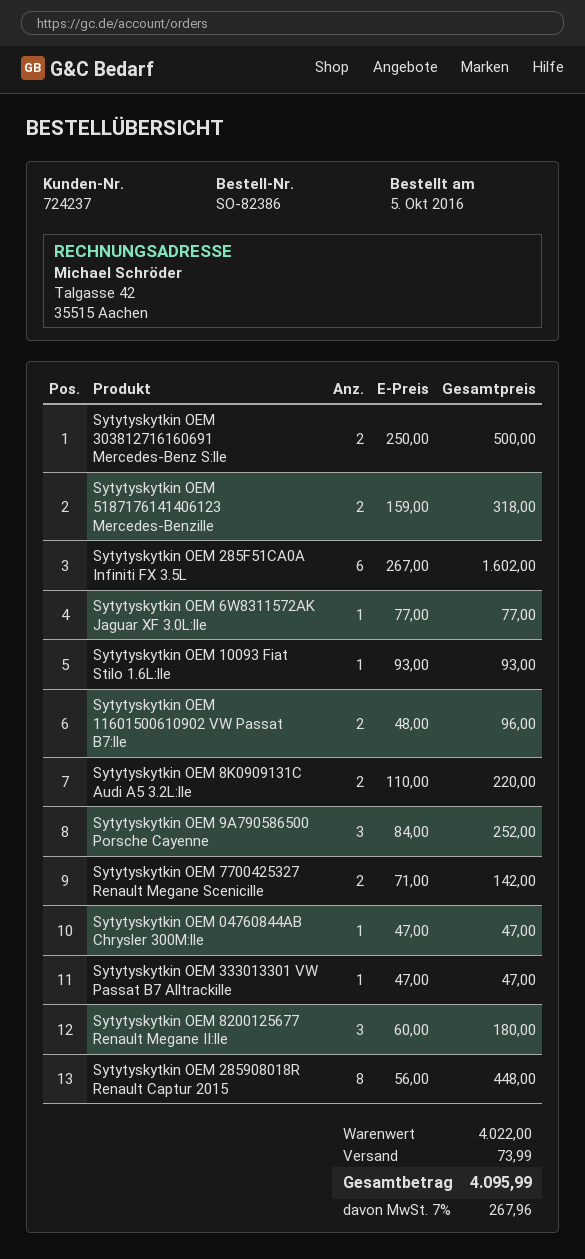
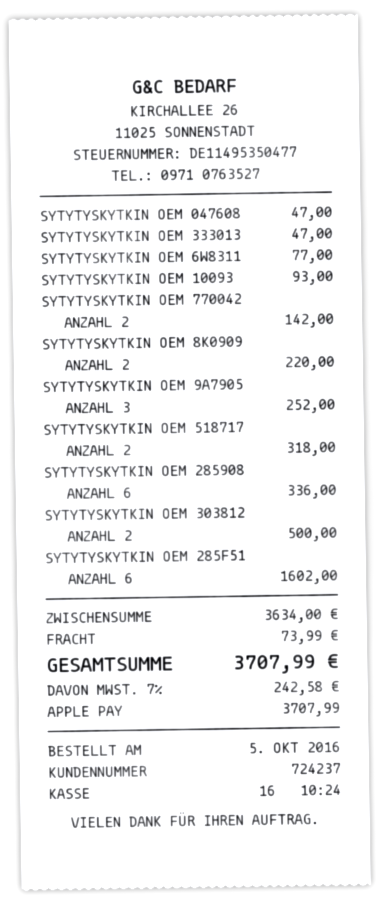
Sytytyskytkin OEM 11601500610902 VW Passat B7:lle: 2 for 96.00 -> none
Sytytyskytkin OEM 8200125677 Renault Megane II:lle: 3 for 180.00 -> none
Sytytyskytkin OEM 285908018R Renault Captur 2015: 8 for 448.00 -> 6 for 336.00
subtotal: 4022.00 -> 3634.00
tax: 7% = 267.96 -> 7% = 242.58
total: 4095.99 -> 3707.99

